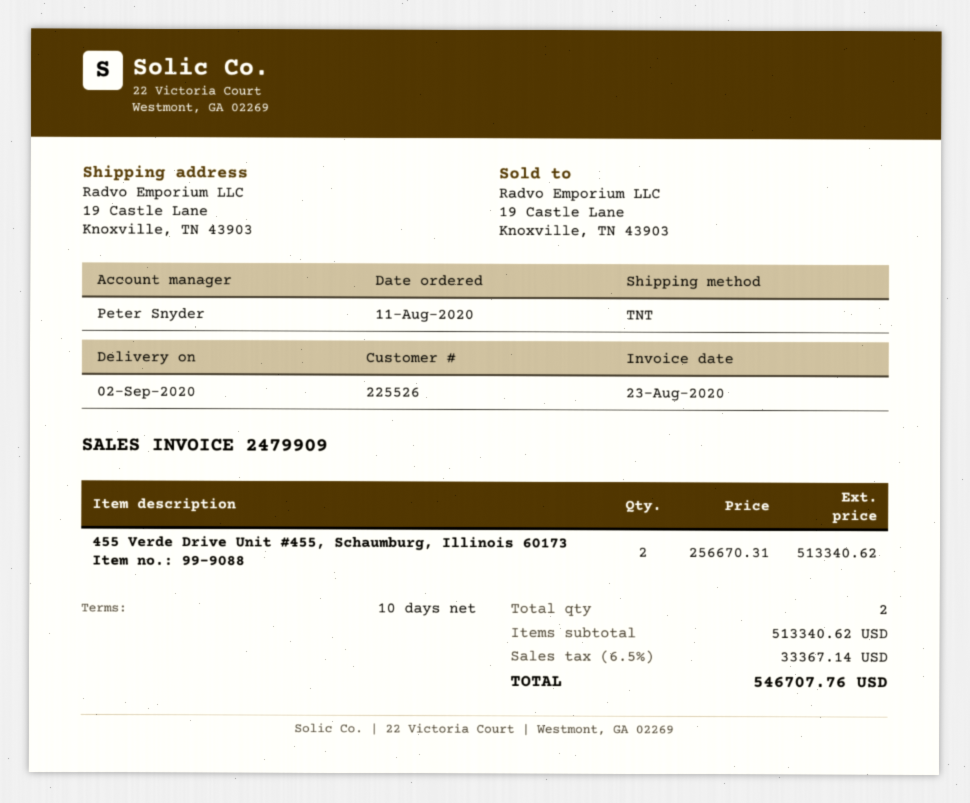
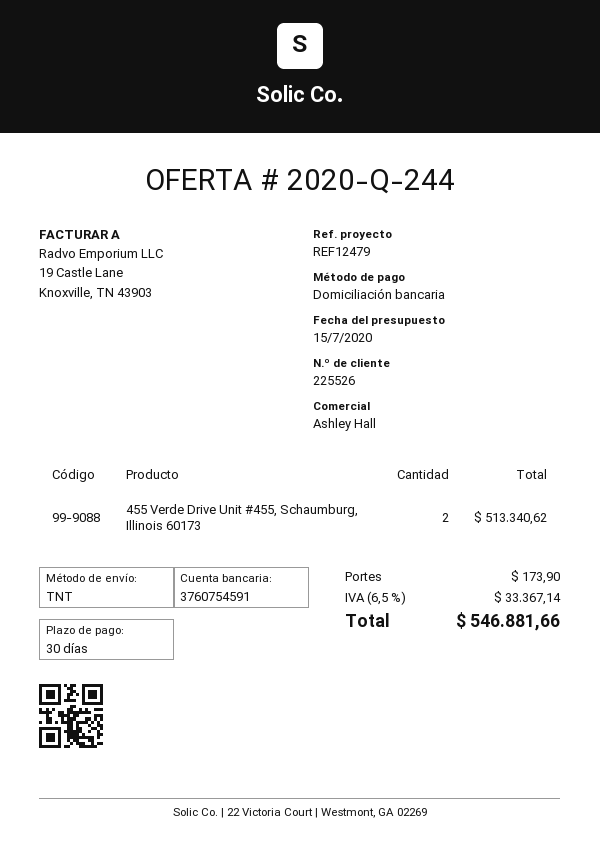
payment terms: 10 days -> 30 days
sales rep: Peter Snyder -> Ashley Hall
shipping: none -> 173.90
total: 546707.76 -> 546881.66

